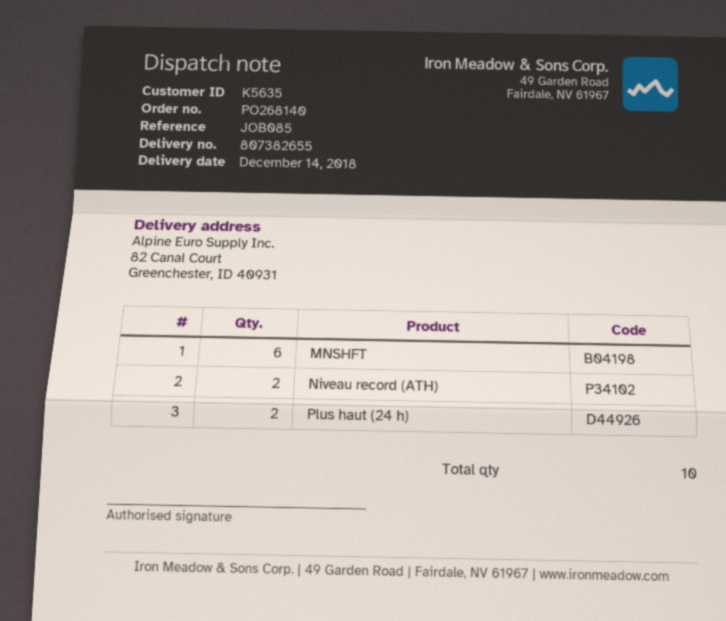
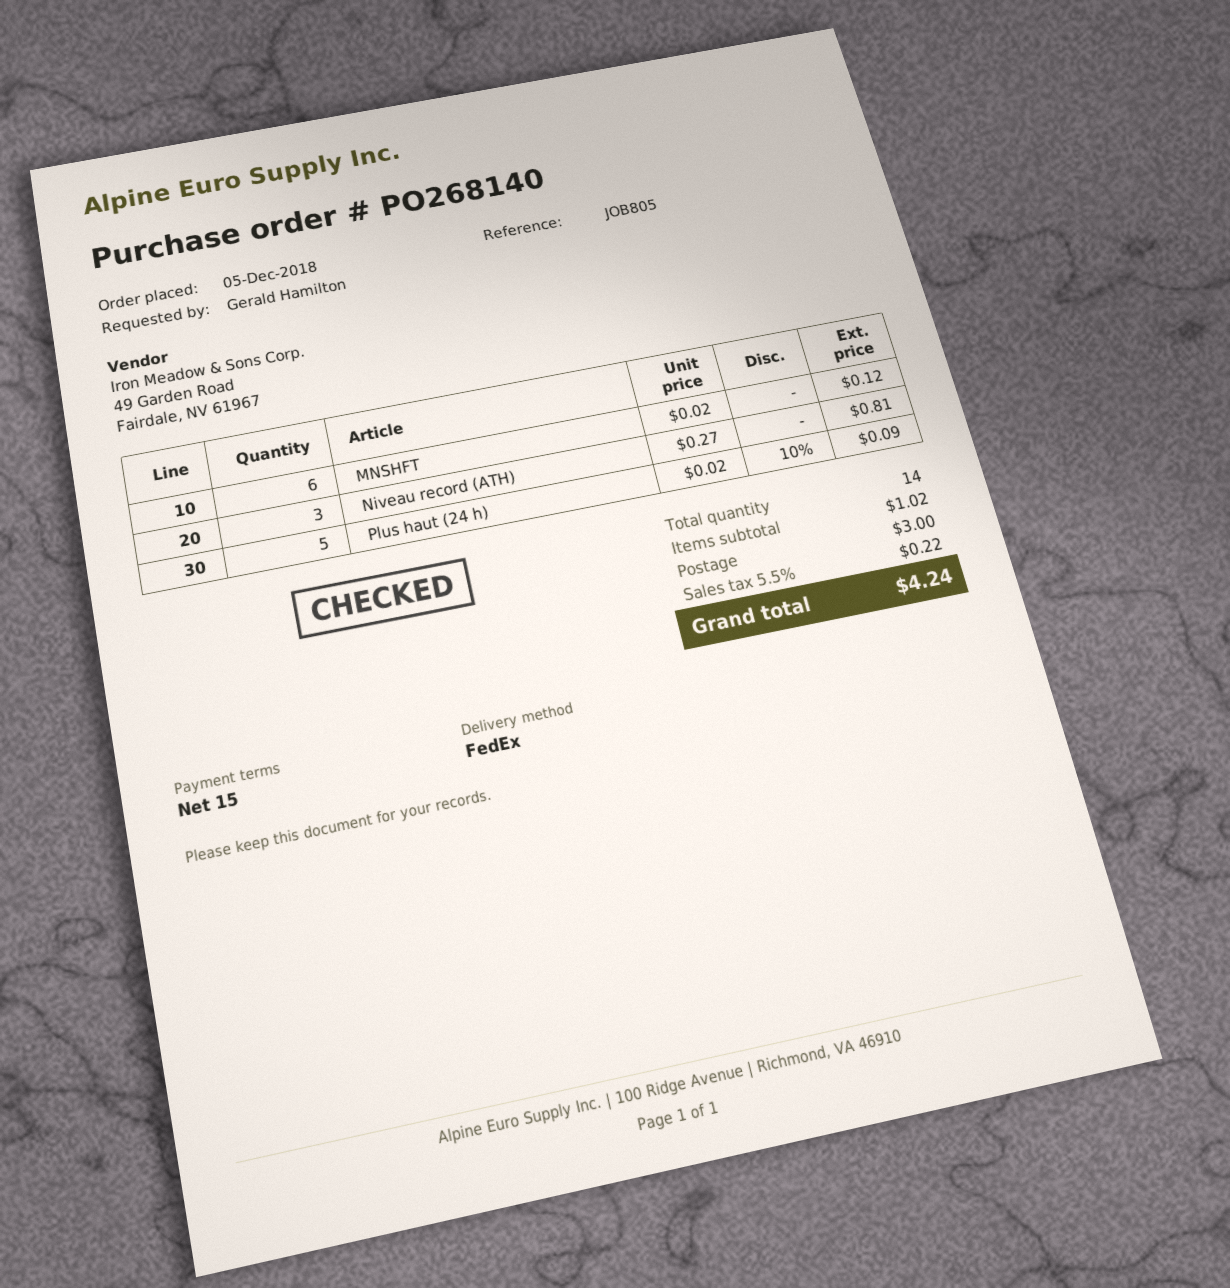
reference: JOB085 -> JOB805
Niveau record (ATH): 2 -> 3
Plus haut (24 h): 2 -> 5
total quantity: 10 -> 14

